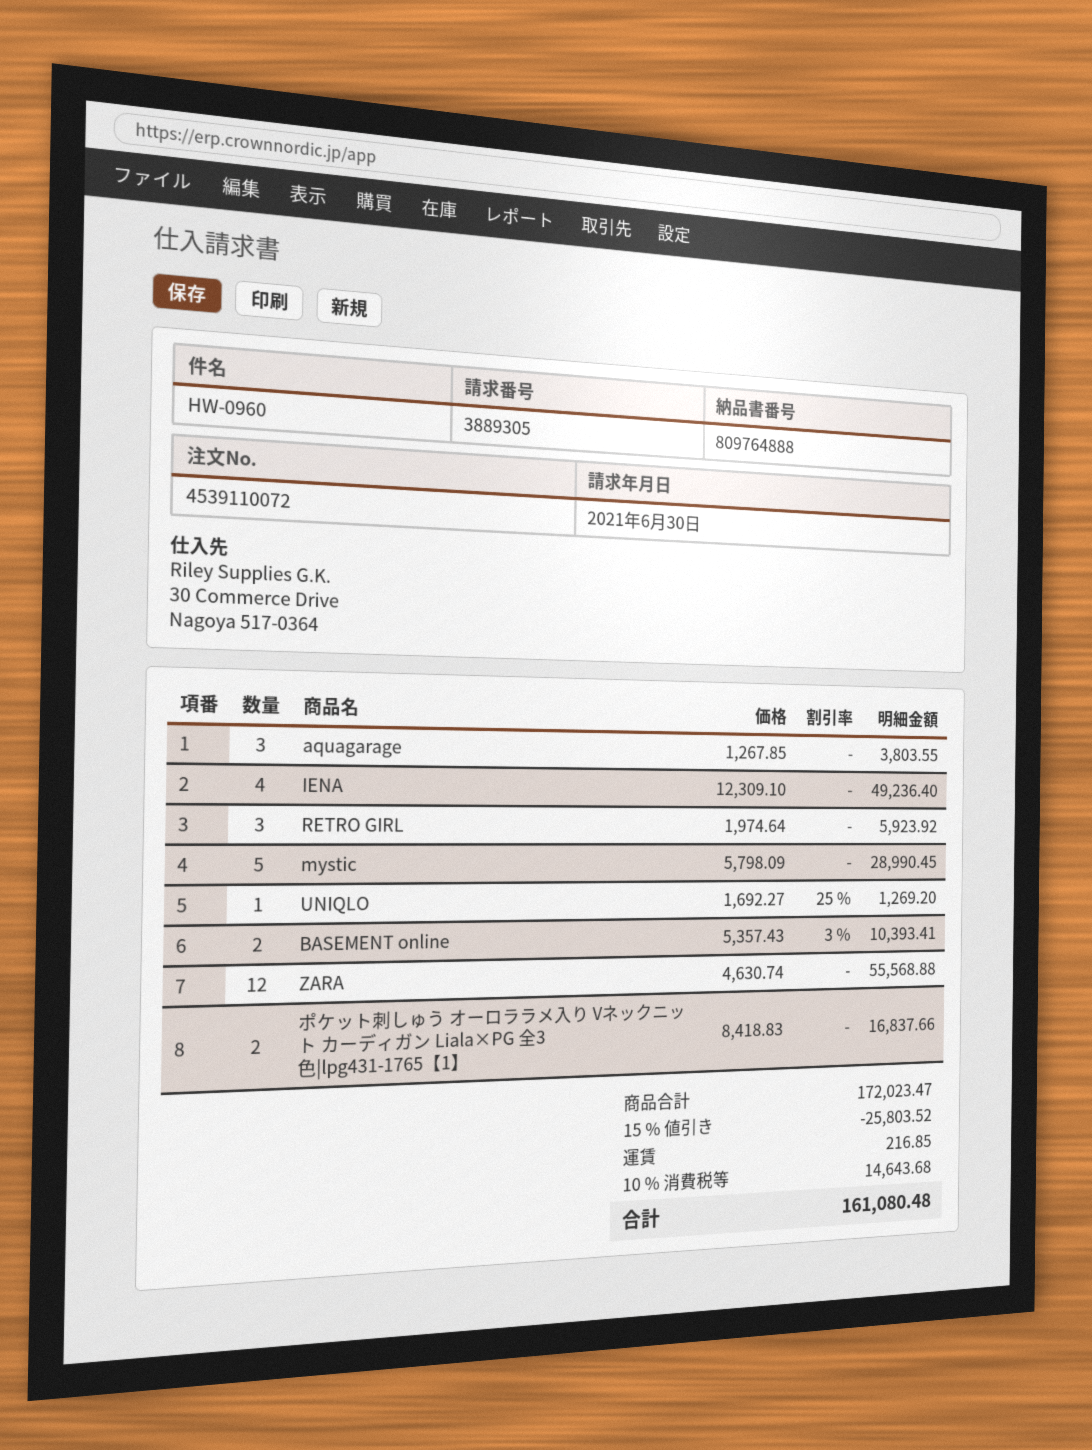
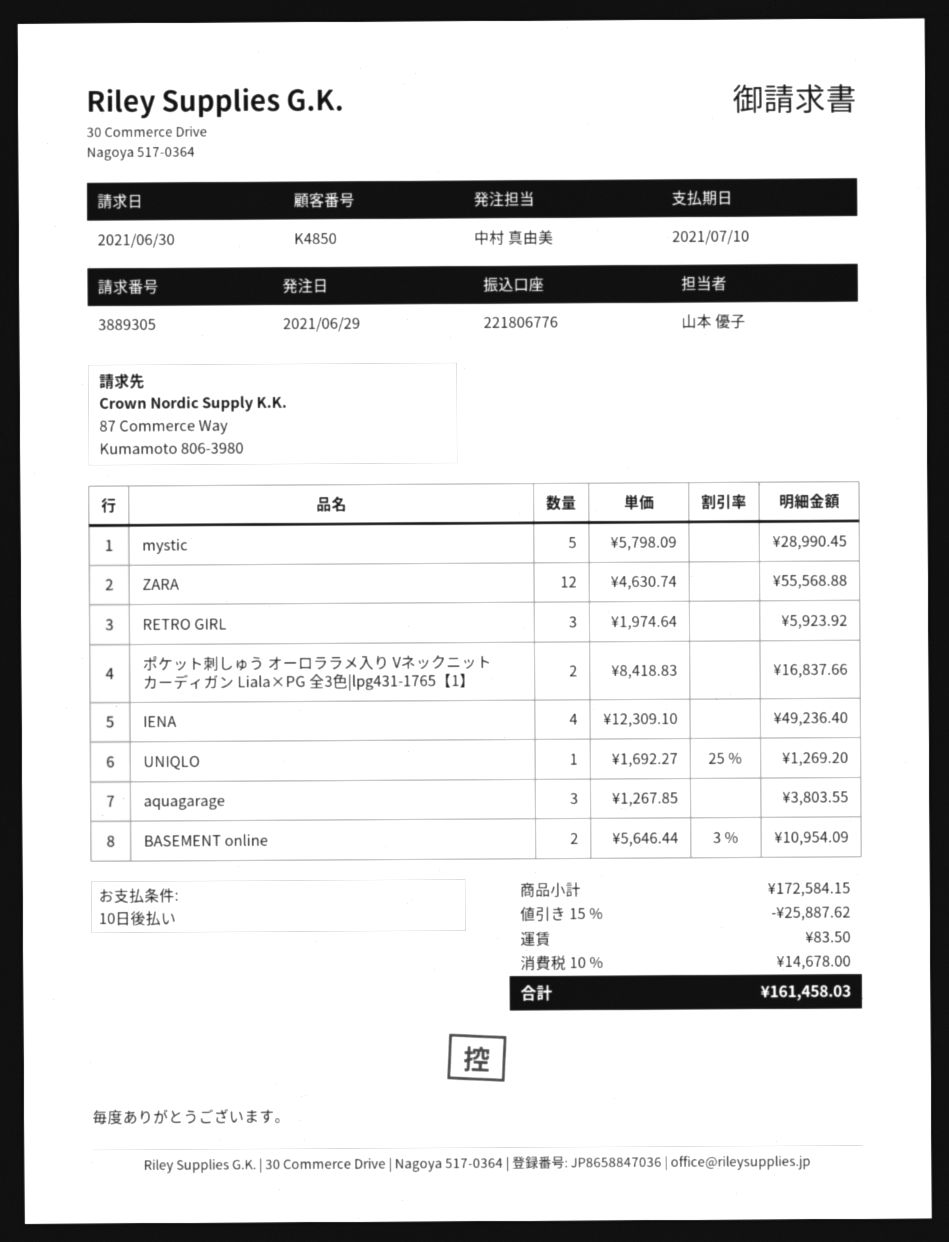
BASEMENT online: 2 x 5357.43 - 3% = 10393.41 -> 2 x 5646.44 - 3% = 10954.09
subtotal: 172023.47 -> 172584.15
discount: 15% = 25803.52 -> 15% = 25887.62
shipping: 216.85 -> 83.50
tax: 10% = 14643.68 -> 10% = 14678.00
total: 161080.48 -> 161458.03

